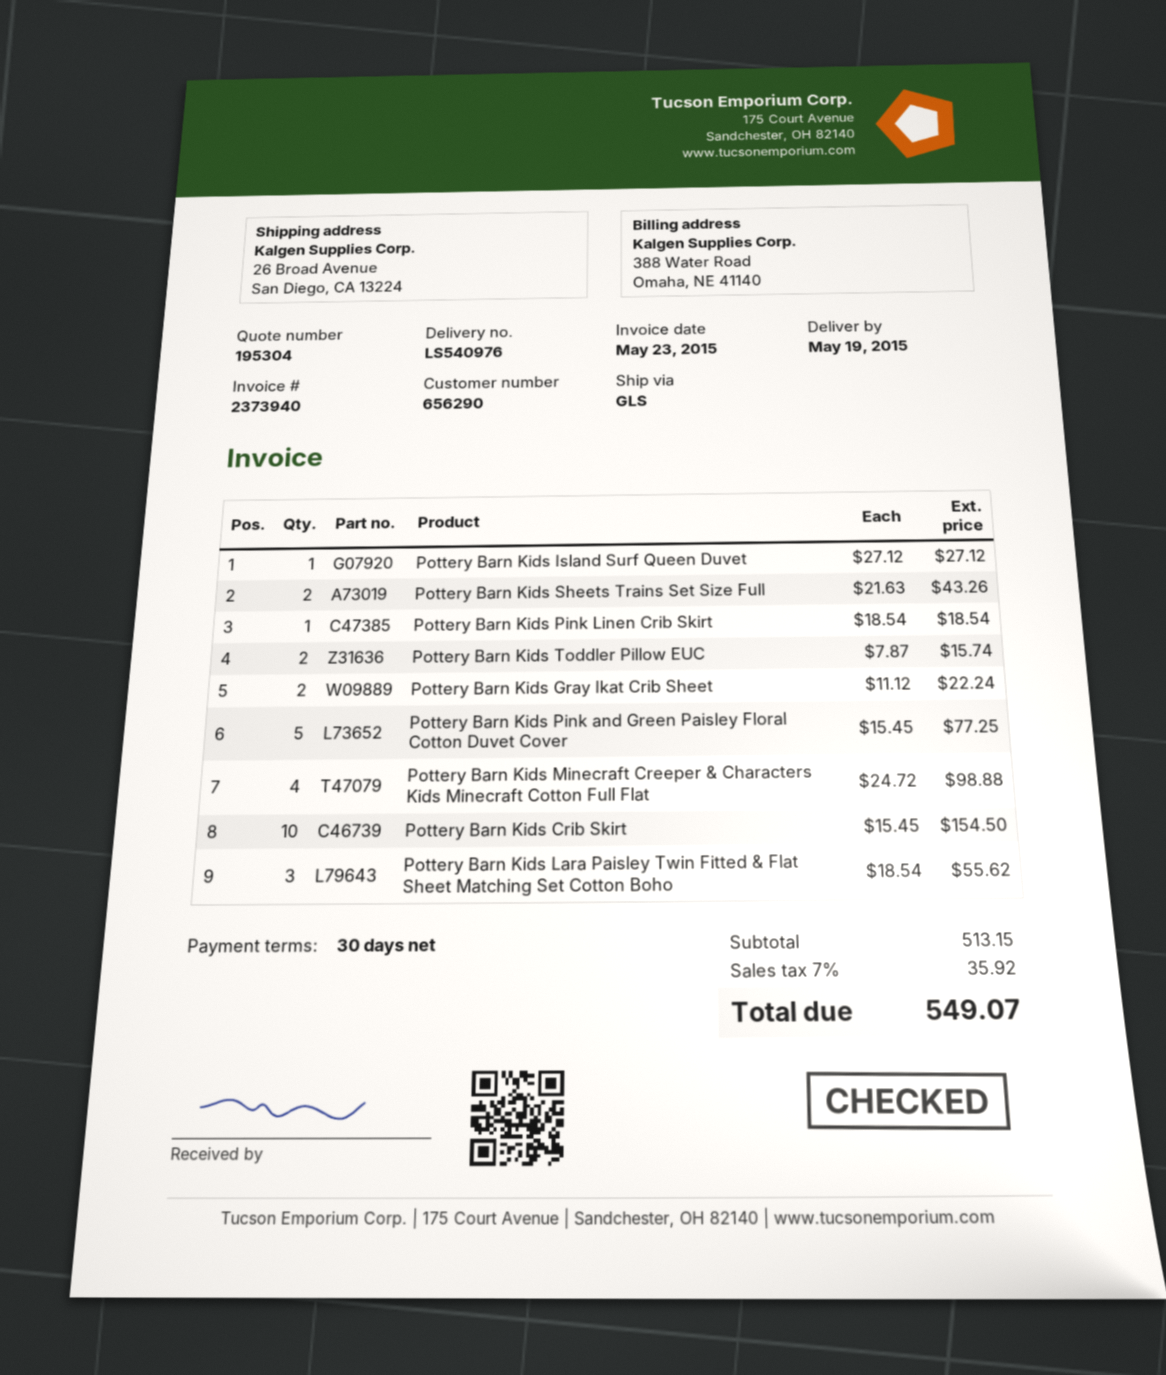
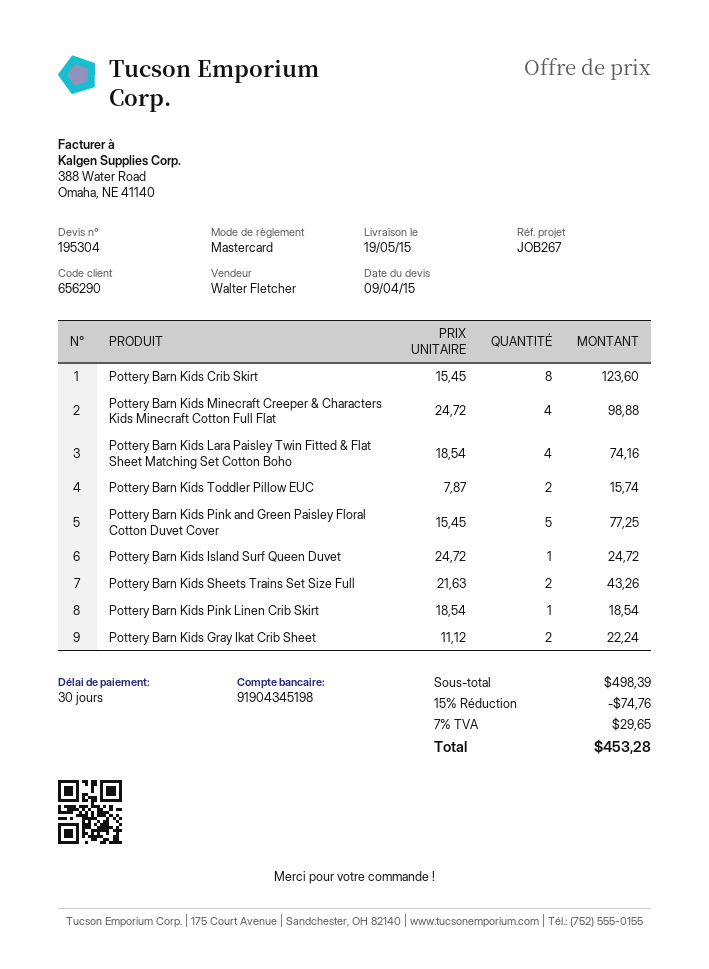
Pottery Barn Kids Island Surf Queen Duvet: 1 x 27.12 = 27.12 -> 1 x 24.72 = 24.72
Pottery Barn Kids Crib Skirt: 10 x 15.45 = 154.50 -> 8 x 15.45 = 123.60
Pottery Barn Kids Lara Paisley Twin Fitted & Flat Sheet Matching Set Cotton Boho: 3 x 18.54 = 55.62 -> 4 x 18.54 = 74.16
subtotal: 513.15 -> 498.39
discount: none -> 15% = 74.76
tax: 7% = 35.92 -> 7% = 29.65
total: 549.07 -> 453.28

